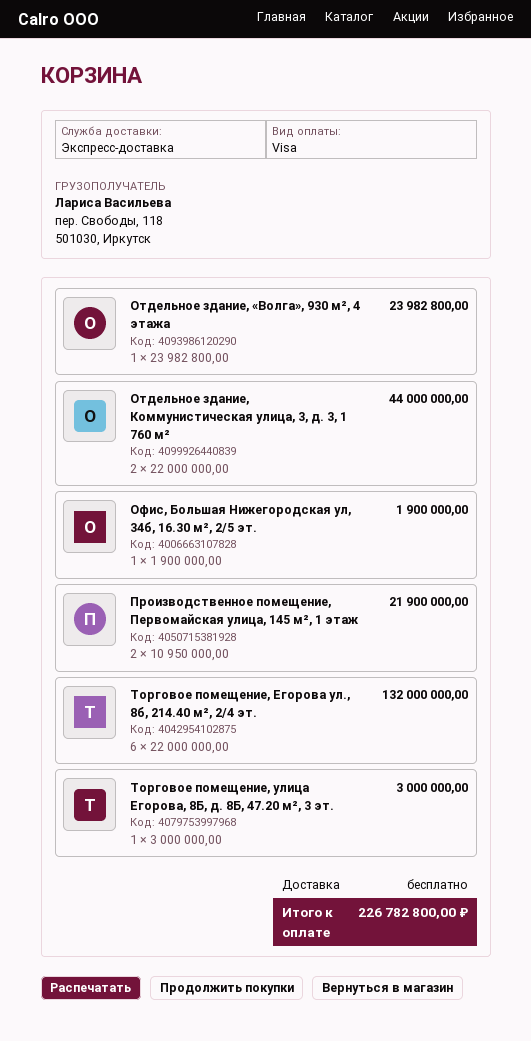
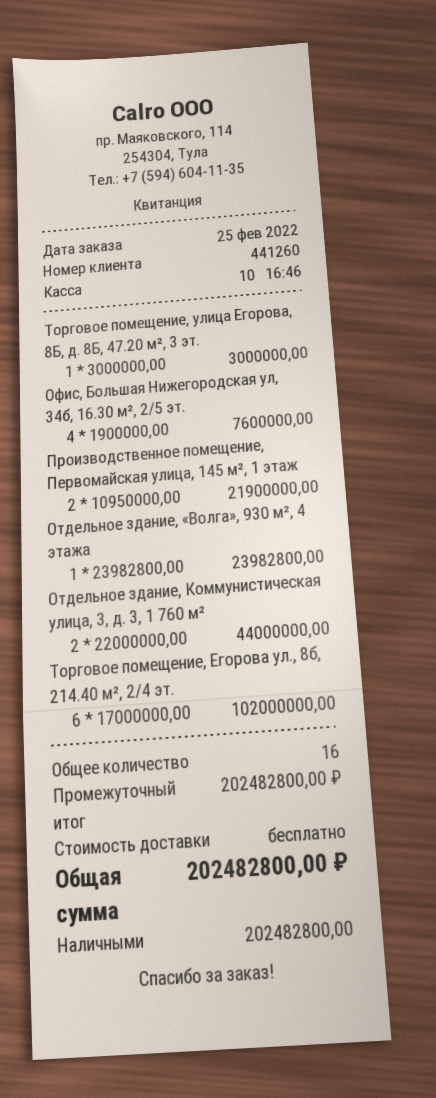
payment method: Visa -> cash
Офис, Большая Нижегородская ул, 34б, 16.30 м², 2/5 эт.: 1 x 1900000.00 = 1900000.00 -> 4 x 1900000.00 = 7600000.00
Торговое помещение, Егорова ул., 8б, 214.40 м², 2/4 эт.: 6 x 22000000.00 = 132000000.00 -> 6 x 17000000.00 = 102000000.00
total: 226782800.00 -> 202482800.00

